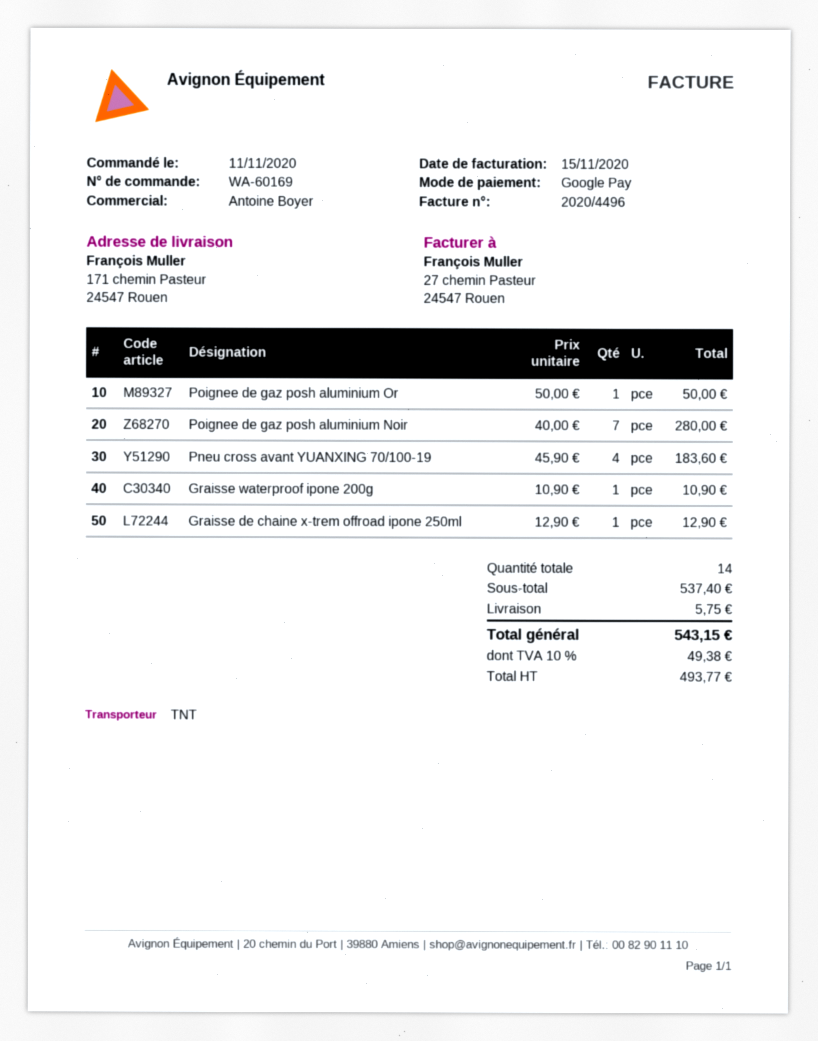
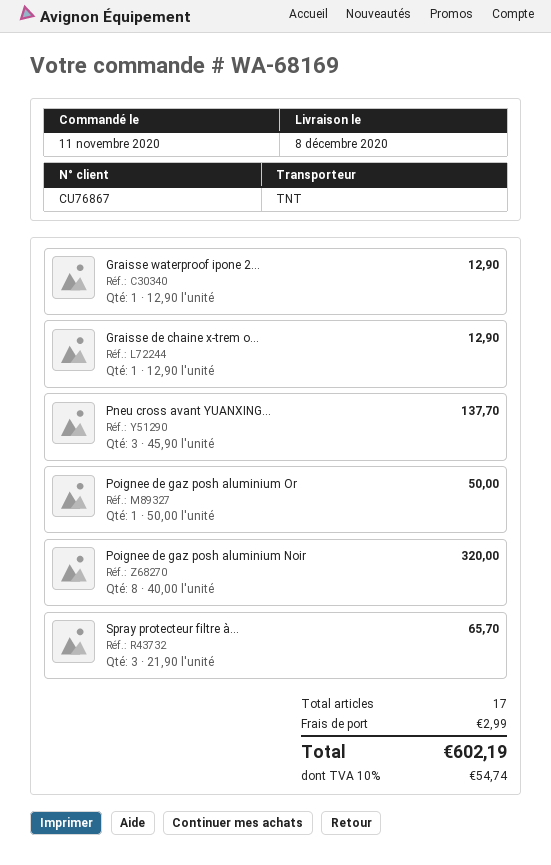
order number: WA-60169 -> WA-68169
Poignee de gaz posh aluminium Noir: 7 x 40.00 = 280.00 -> 8 x 40.00 = 320.00
Pneu cross avant YUANXING 70/100-19: 4 x 45.90 = 183.60 -> 3 x 45.90 = 137.70
Graisse waterproof ipone 200g: 1 x 10.90 = 10.90 -> 1 x 12.90 = 12.90
Spray protecteur filtre à...: none -> 3 x 21.90 = 65.70
total quantity: 14 -> 17
shipping: 5.75 -> 2.99
tax: 10% = 49.38 -> 10% = 54.74
total: 543.15 -> 602.19

